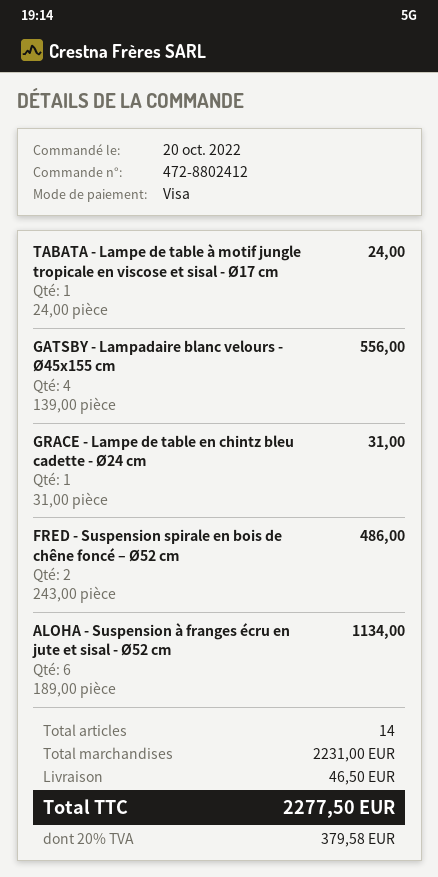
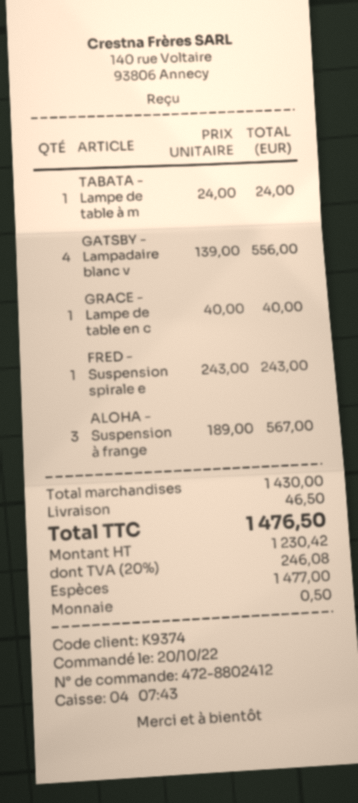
payment method: Visa -> cash
GRACE - Lampe de table en chintz bleu cadette - Ø24 cm: 1 x 31.00 = 31.00 -> 1 x 40.00 = 40.00
FRED - Suspension spirale en bois de chêne foncé – Ø52 cm: 2 x 243.00 = 486.00 -> 1 x 243.00 = 243.00
ALOHA - Suspension à franges écru en jute et sisal - Ø52 cm: 6 x 189.00 = 1134.00 -> 3 x 189.00 = 567.00
subtotal: 2231.00 -> 1430.00
tax: 20% = 379.58 -> 20% = 246.08
total: 2277.50 -> 1476.50

